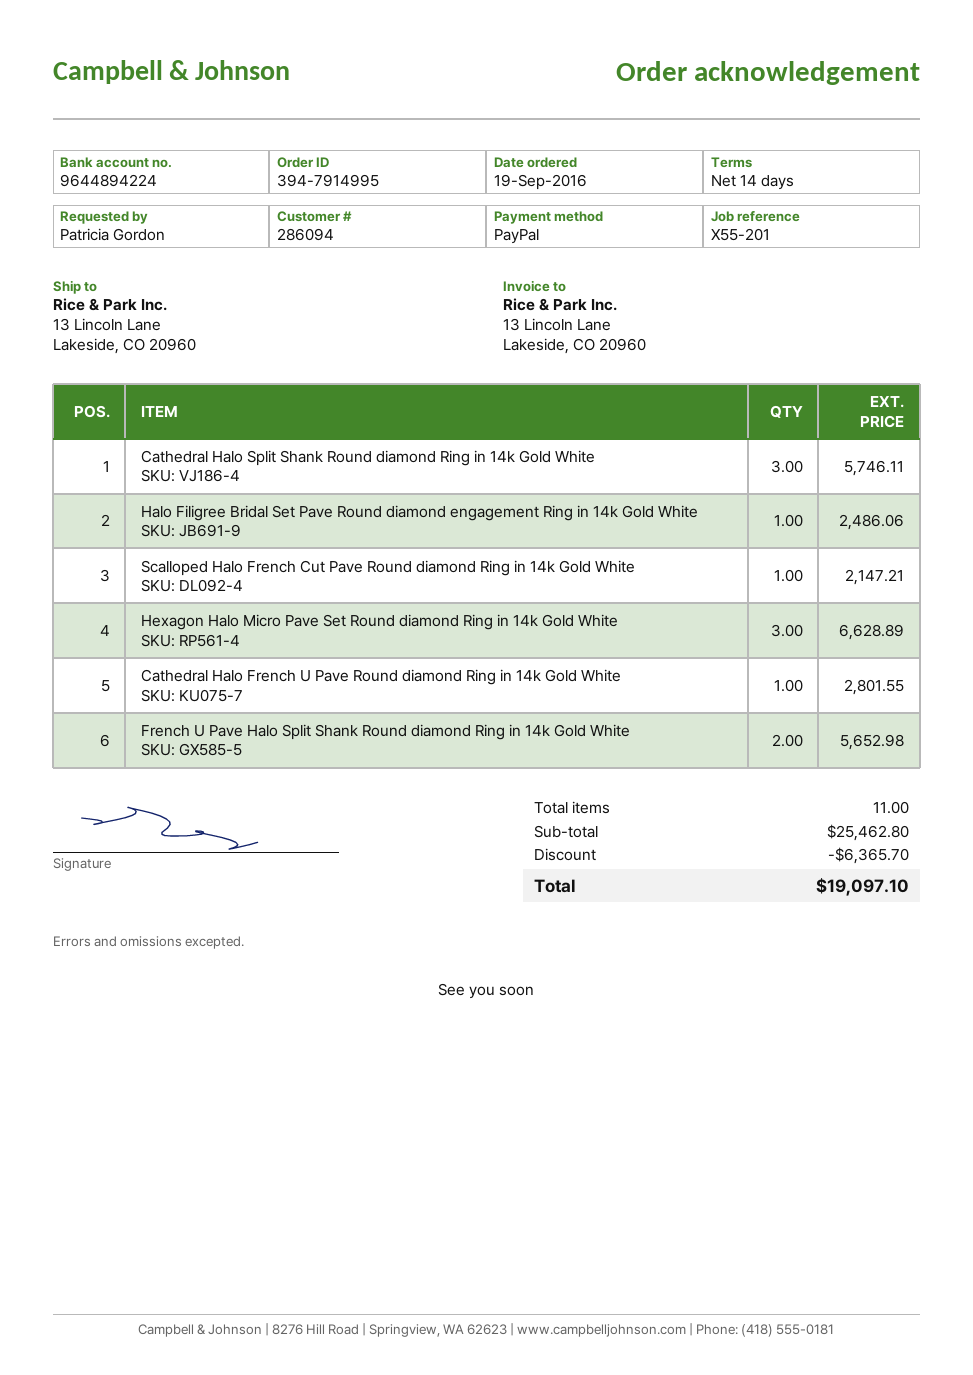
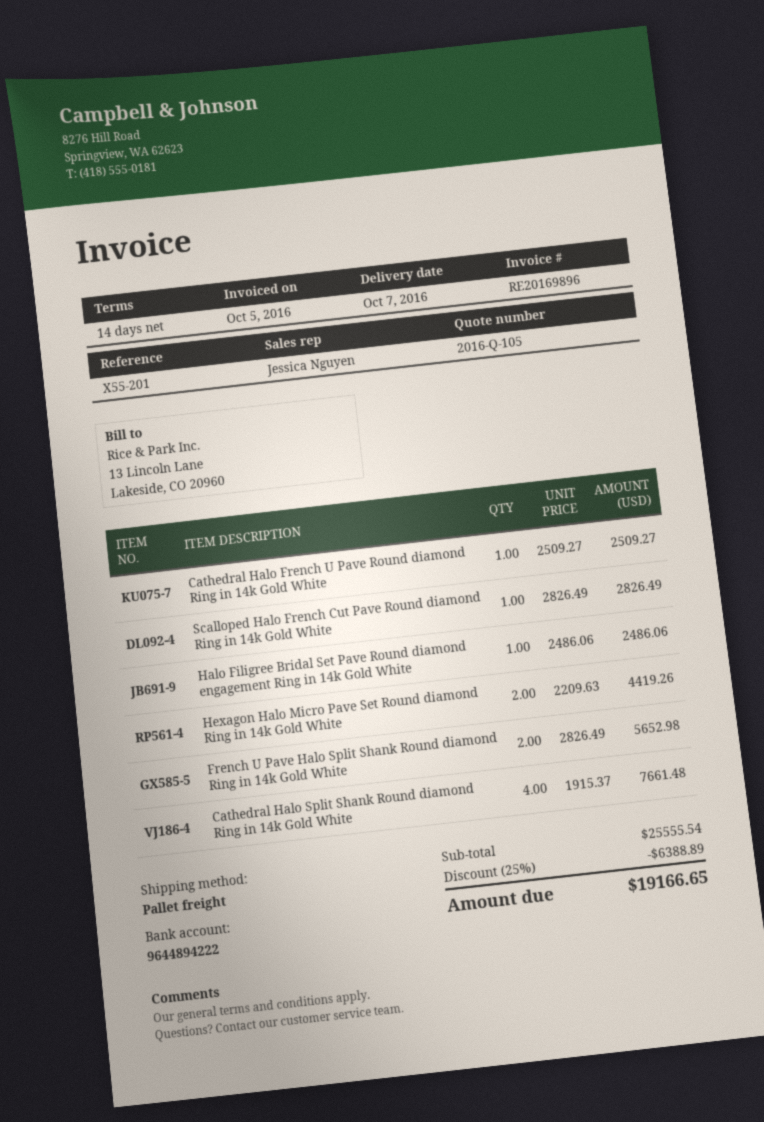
bank account: 9644894224 -> 9644894222
Cathedral Halo Split Shank Round diamond Ring in 14k Gold White: 3 for 5746.11 -> 4 for 7661.48
Scalloped Halo French Cut Pave Round diamond Ring in 14k Gold White: 1 for 2147.21 -> 1 for 2826.49
Hexagon Halo Micro Pave Set Round diamond Ring in 14k Gold White: 3 for 6628.89 -> 2 for 4419.26
Cathedral Halo French U Pave Round diamond Ring in 14k Gold White: 1 for 2801.55 -> 1 for 2509.27
subtotal: 25462.80 -> 25555.54
discount: 6365.70 -> 6388.89
total: 19097.10 -> 19166.65

